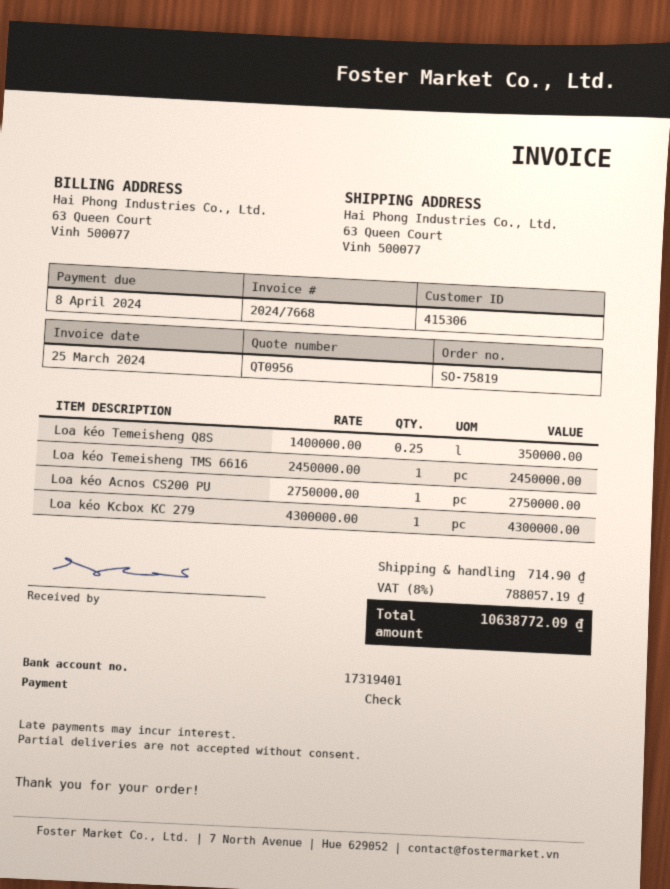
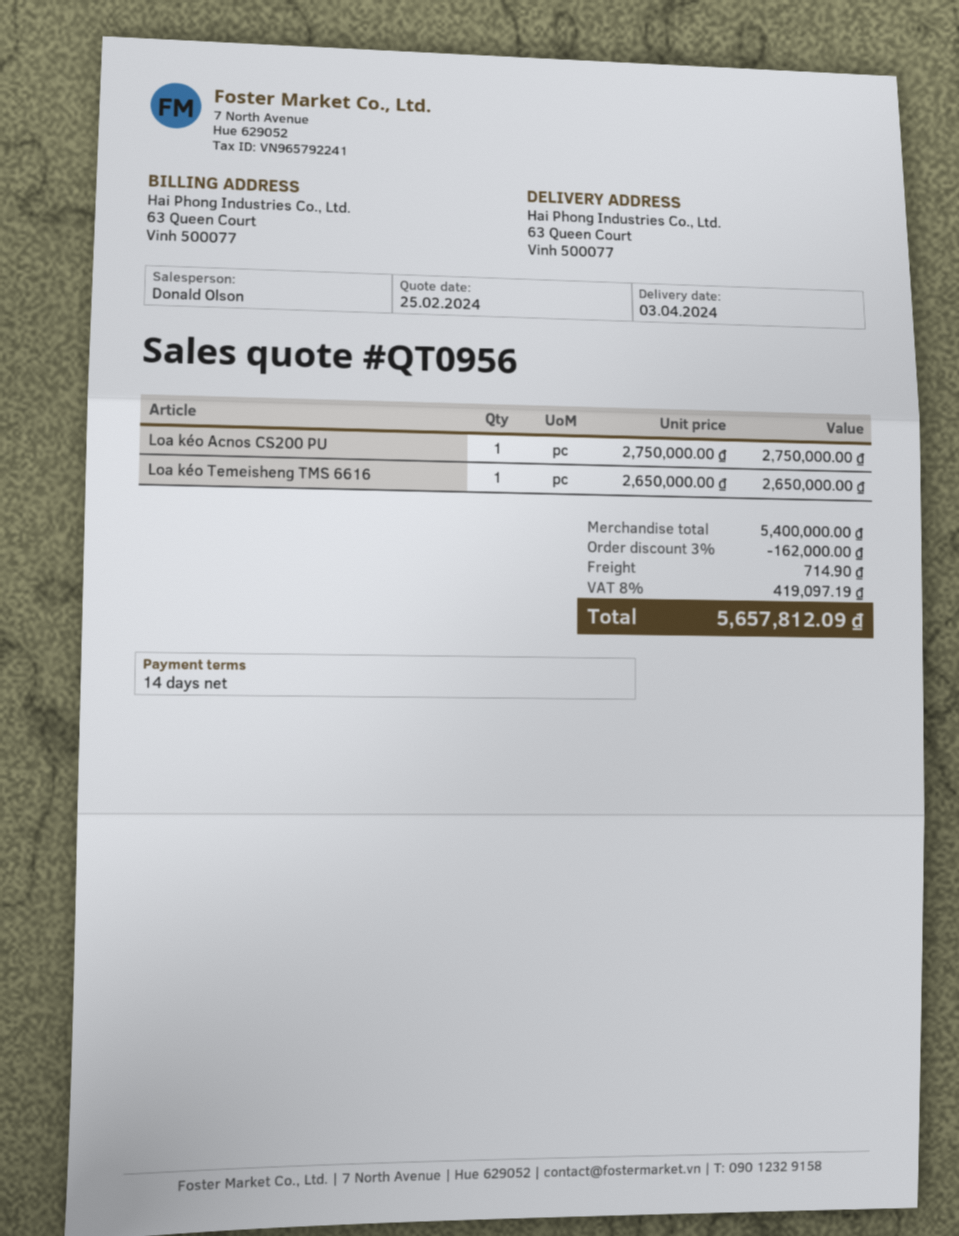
Loa kéo Temeisheng Q8S: 0.25 x 1400000.00 = 350000.00 -> none
Loa kéo Temeisheng TMS 6616: 1 x 2450000.00 = 2450000.00 -> 1 x 2650000.00 = 2650000.00
Loa kéo Kcbox KC 279: 1 x 4300000.00 = 4300000.00 -> none
discount: none -> 3% = 162000.00
tax: 8% = 788057.19 -> 8% = 419097.19
total: 10638772.09 -> 5657812.09

